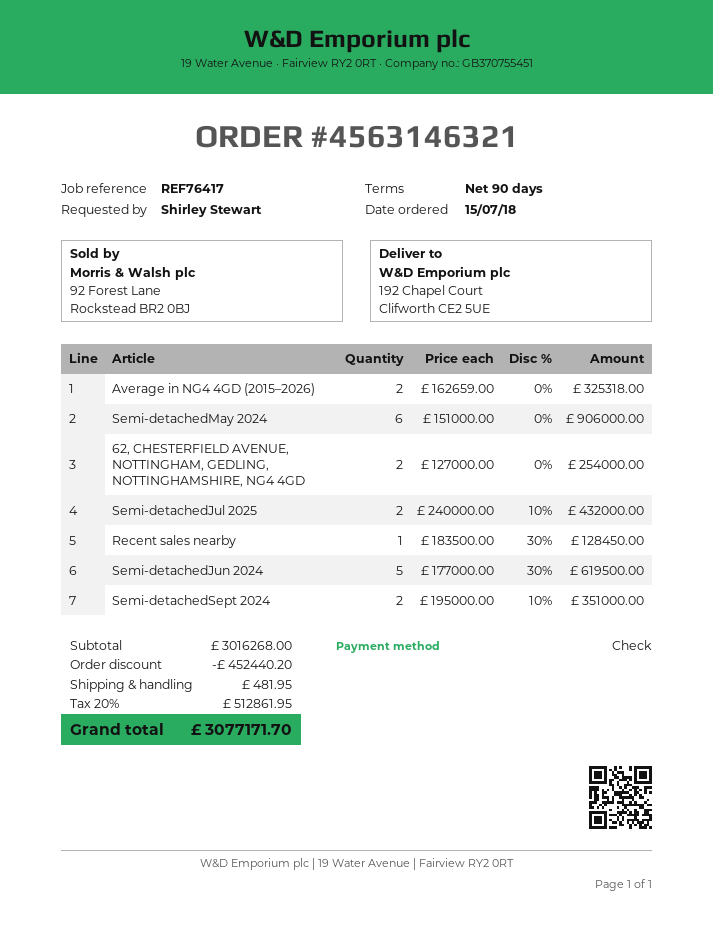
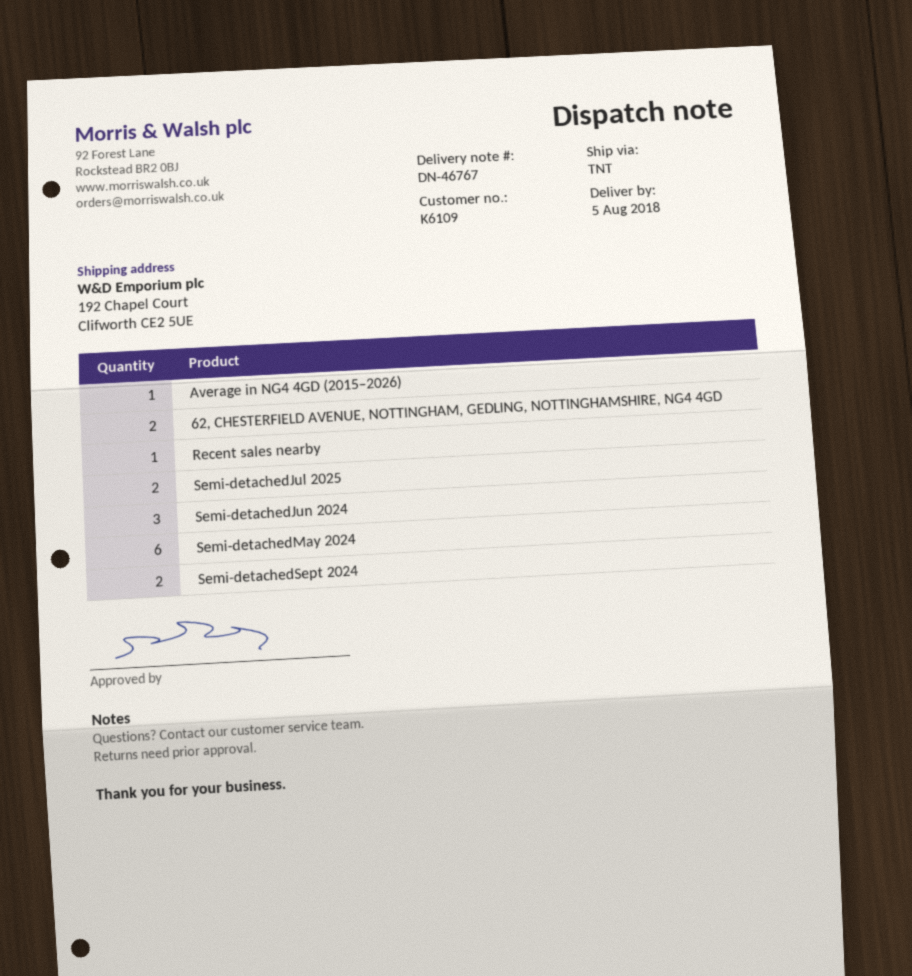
Average in NG4 4GD (2015–2026): 2 -> 1
Semi-detachedJun 2024: 5 -> 3

